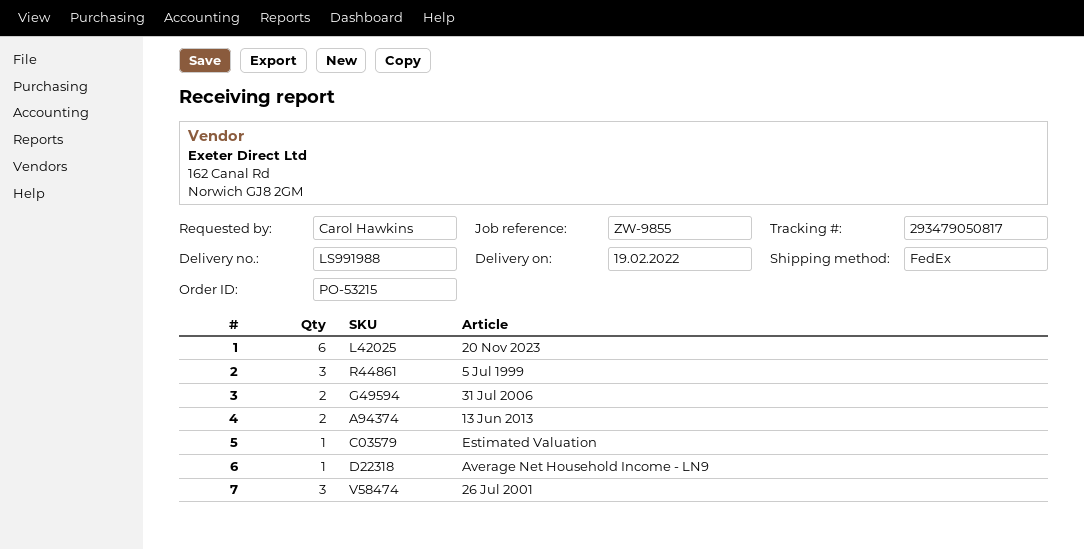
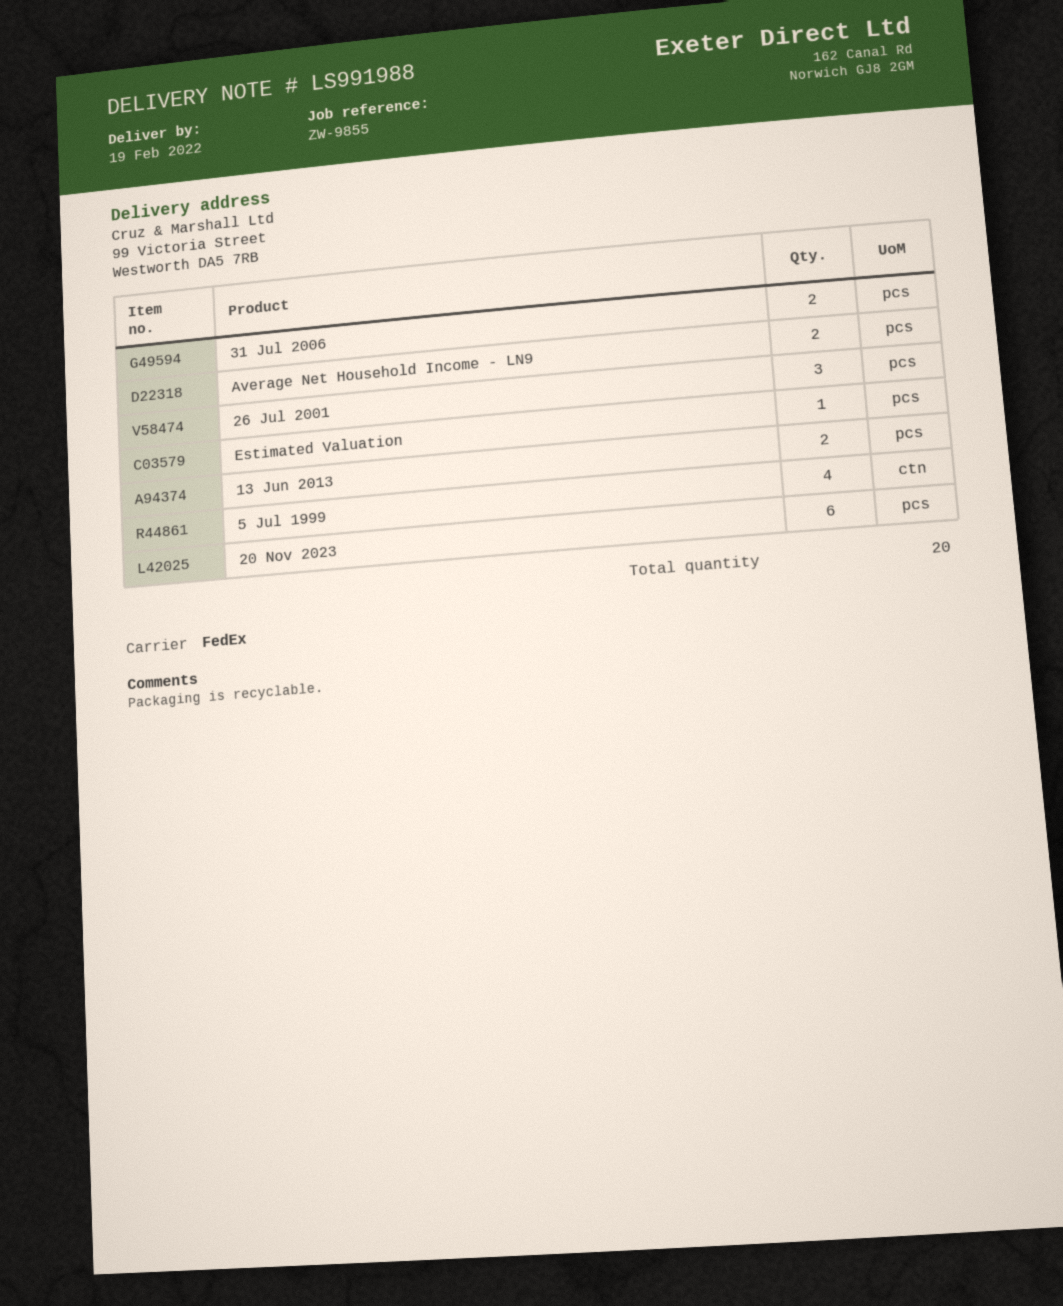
5 Jul 1999: 3 -> 4
Average Net Household Income - LN9: 1 -> 2

